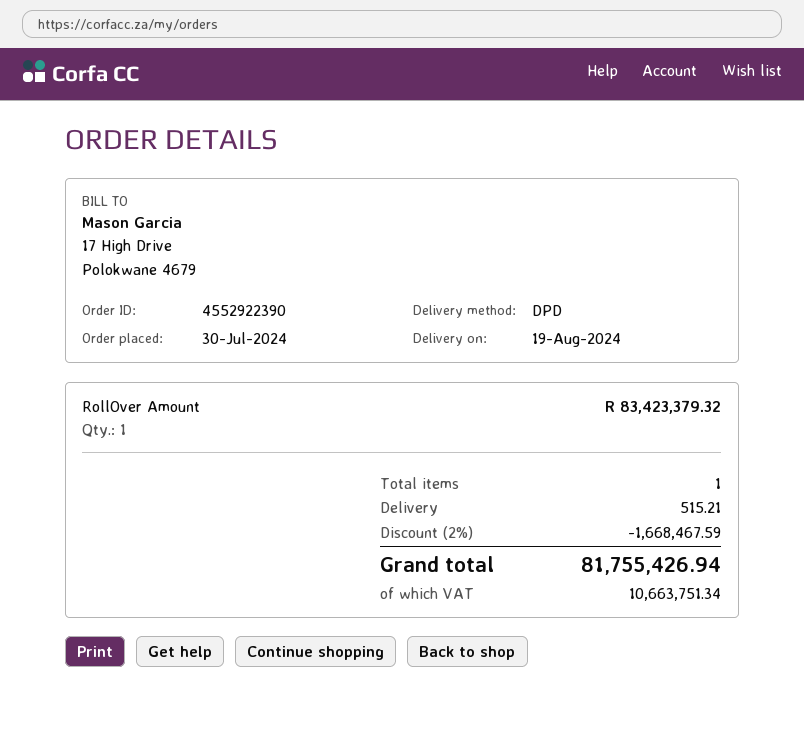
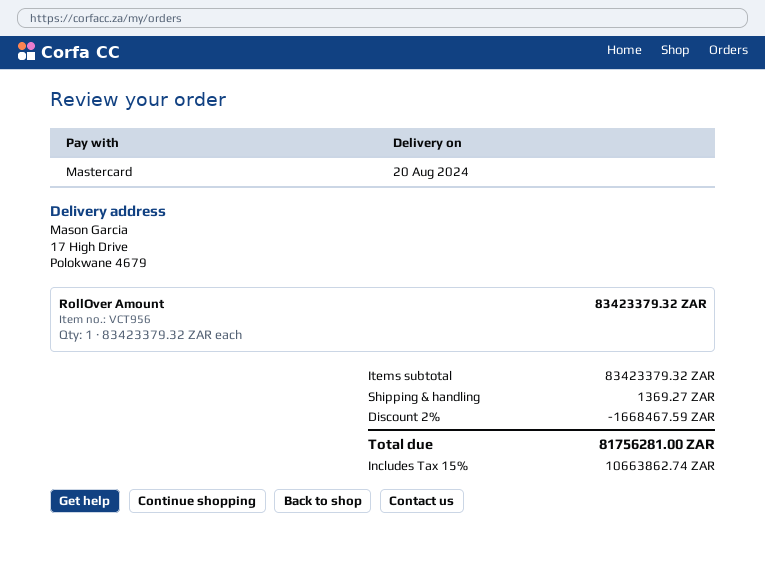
delivery date: 2024-08-19 -> 2024-08-20
shipping: 515.21 -> 1369.27
tax: 10663751.34 -> 10663862.74
total: 81755426.94 -> 81756281.00

